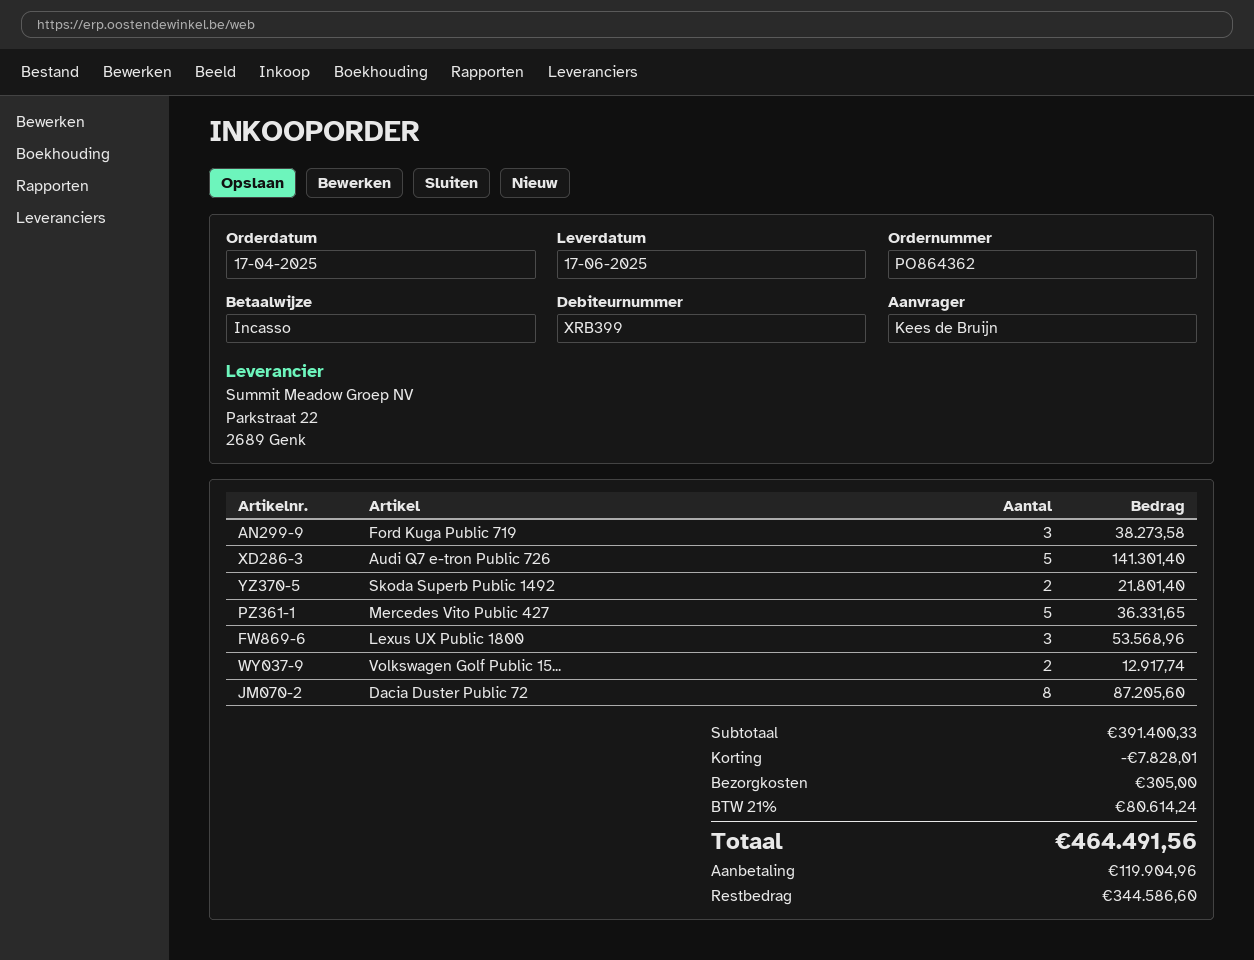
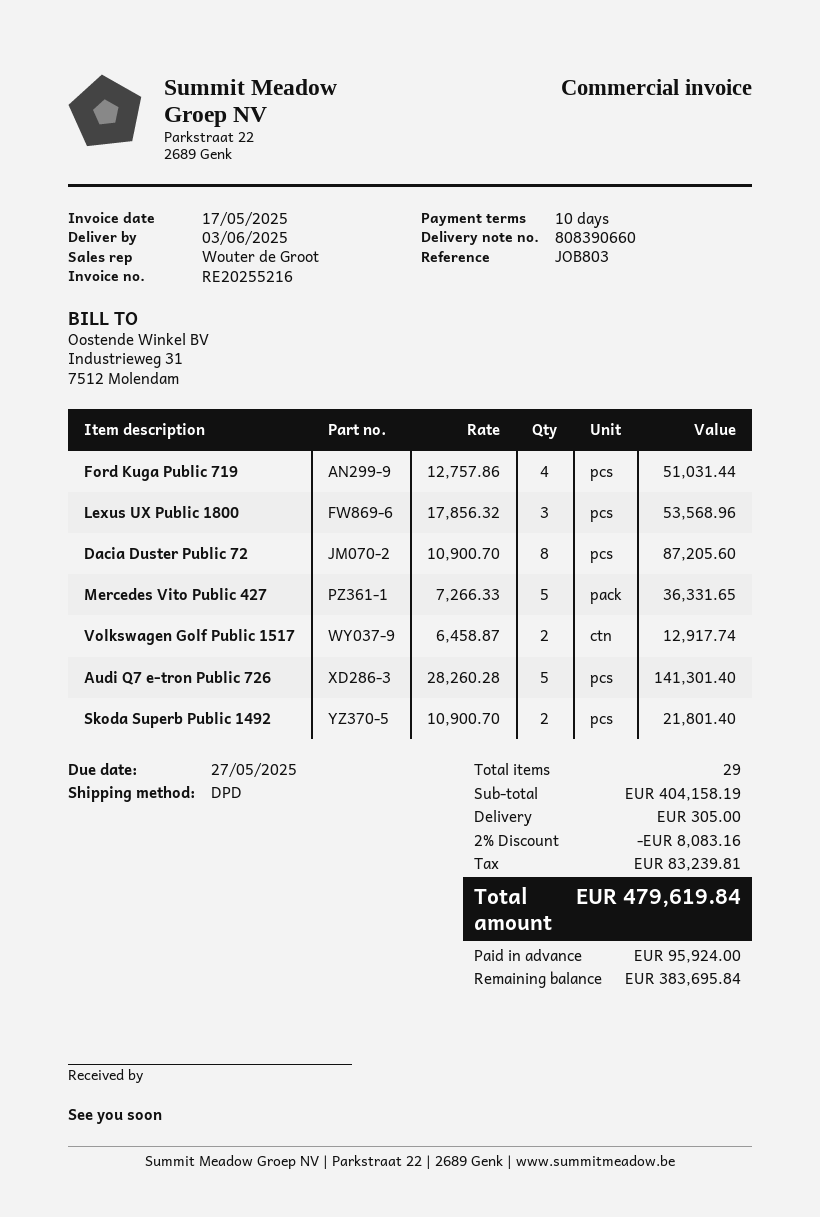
delivery date: 2025-06-17 -> 2025-06-03
Ford Kuga Public 719: 3 for 38273.58 -> 4 for 51031.44
subtotal: 391400.33 -> 404158.19
discount: 7828.01 -> 8083.16
tax: 80614.24 -> 83239.81
total: 464491.56 -> 479619.84
deposit: 119904.96 -> 95924.00
balance: 344586.60 -> 383695.84

